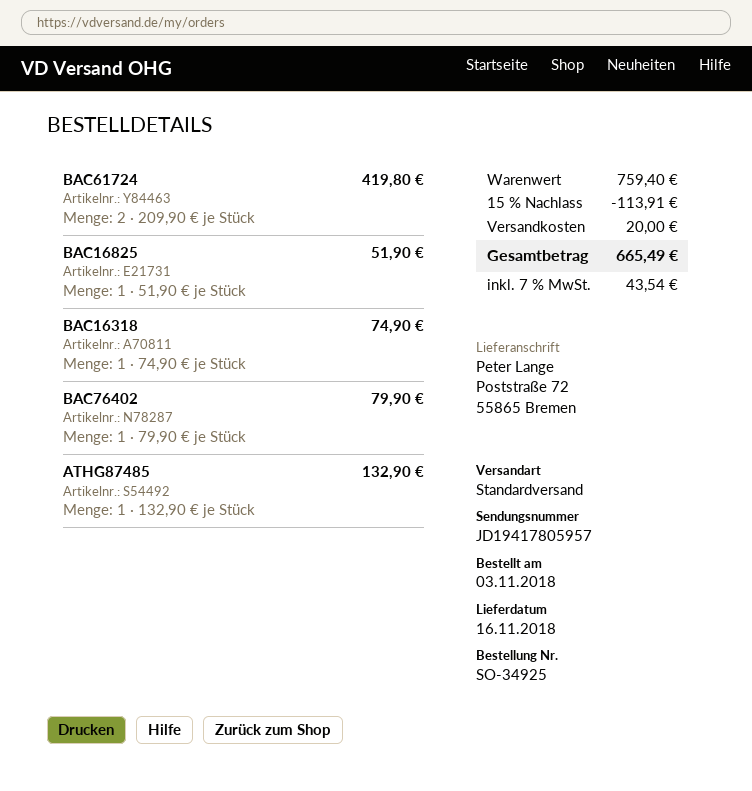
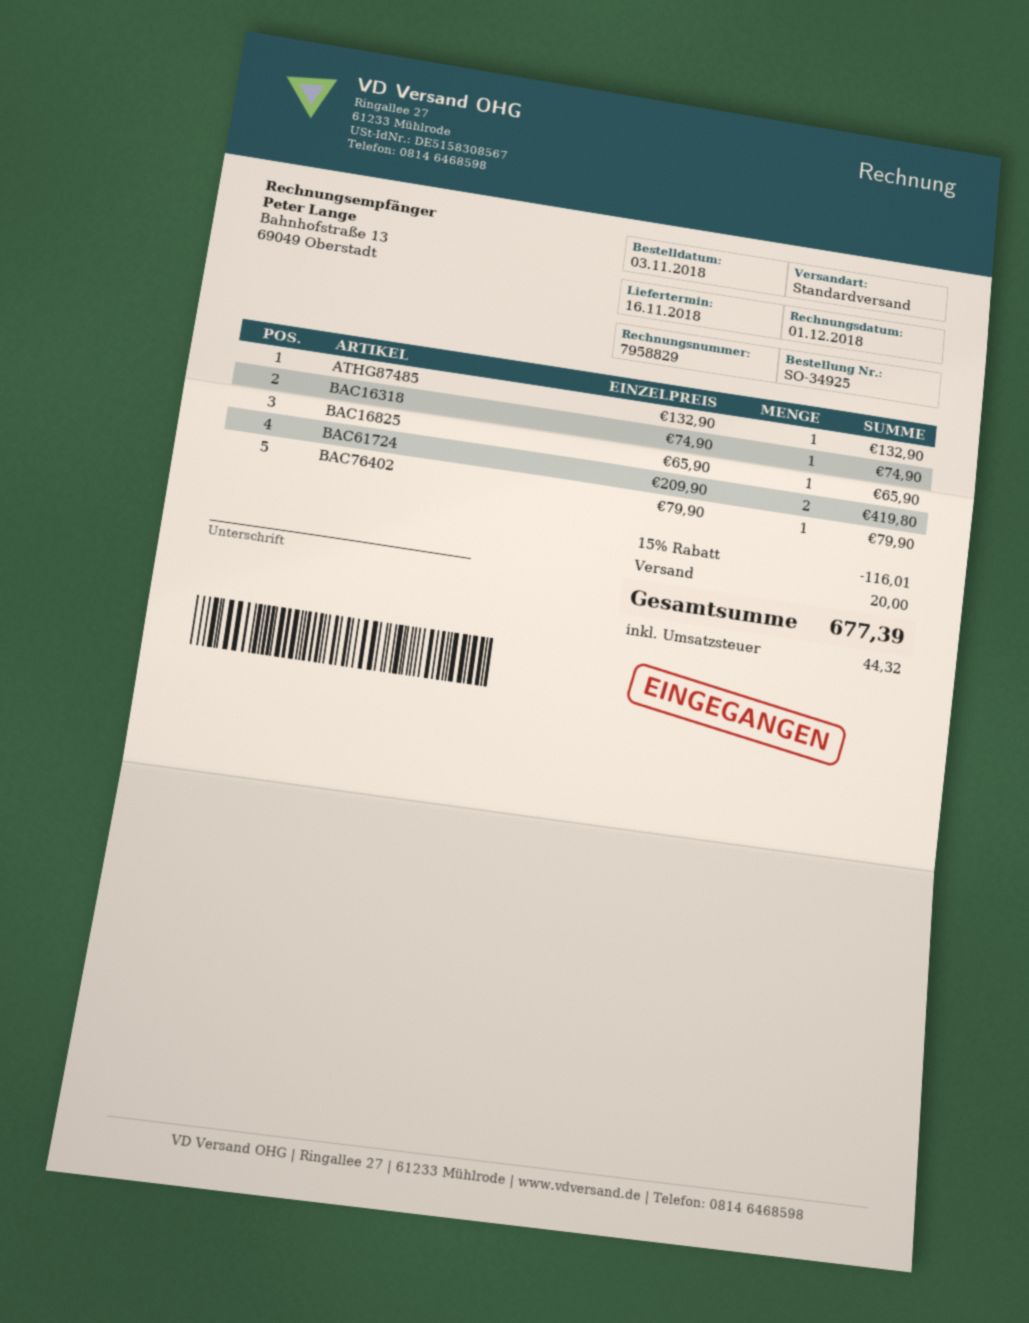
BAC16825: 1 x 51.90 = 51.90 -> 1 x 65.90 = 65.90
discount: 15% = 113.91 -> 15% = 116.01
tax: 43.54 -> 44.32
total: 665.49 -> 677.39

